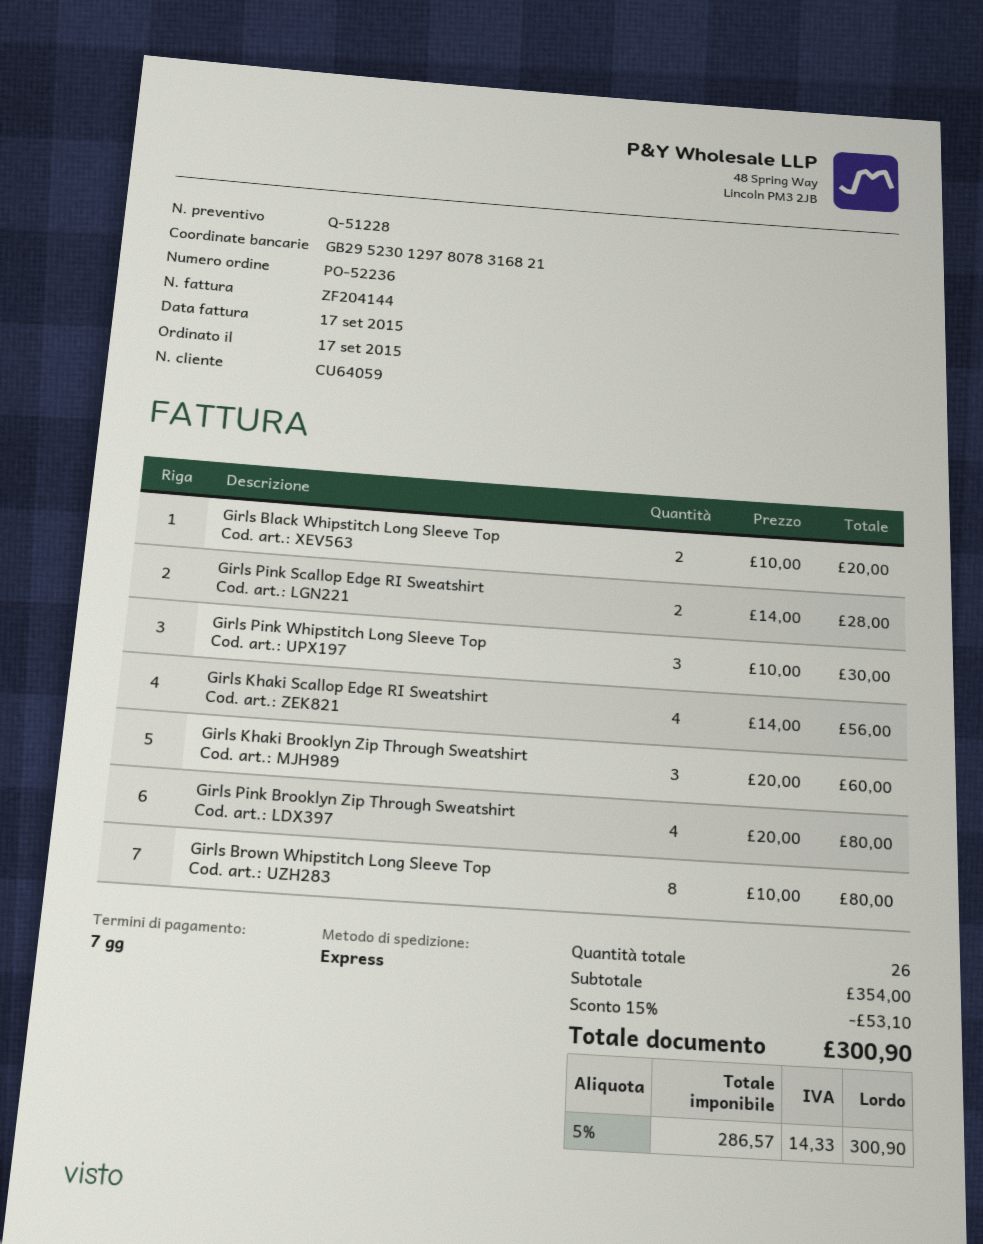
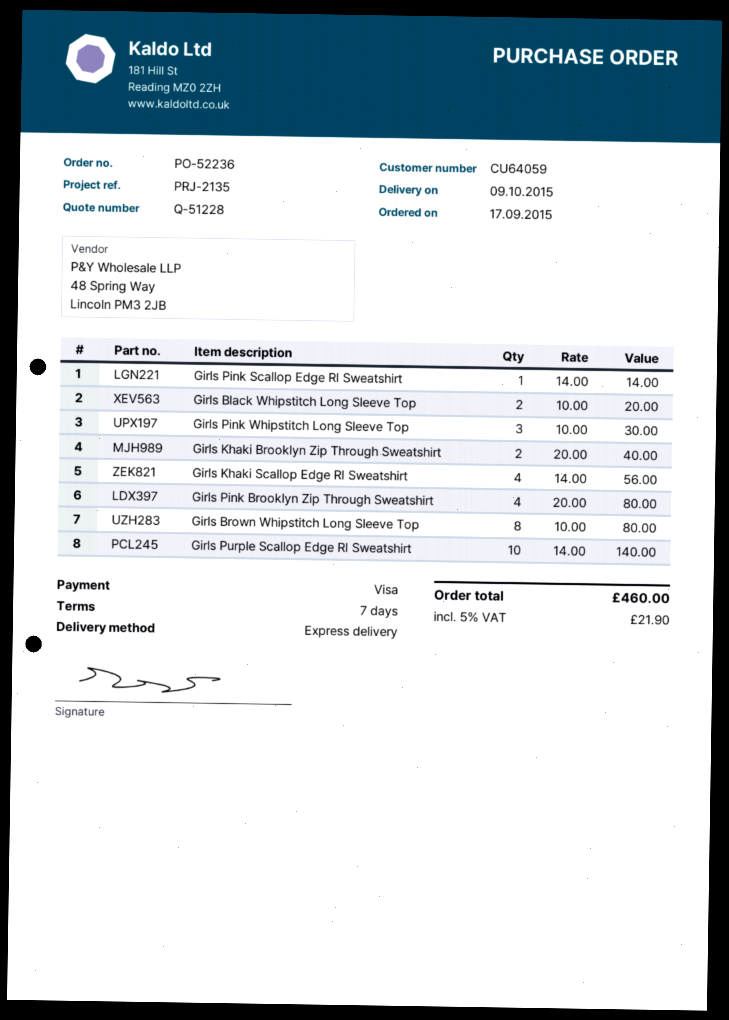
Girls Pink Scallop Edge RI Sweatshirt: 2 x 14.00 = 28.00 -> 1 x 14.00 = 14.00
Girls Khaki Brooklyn Zip Through Sweatshirt: 3 x 20.00 = 60.00 -> 2 x 20.00 = 40.00
Girls Purple Scallop Edge RI Sweatshirt: none -> 10 x 14.00 = 140.00
discount: 15% = 53.10 -> none
tax: 5% = 14.33 -> 5% = 21.90
total: 300.90 -> 460.00

